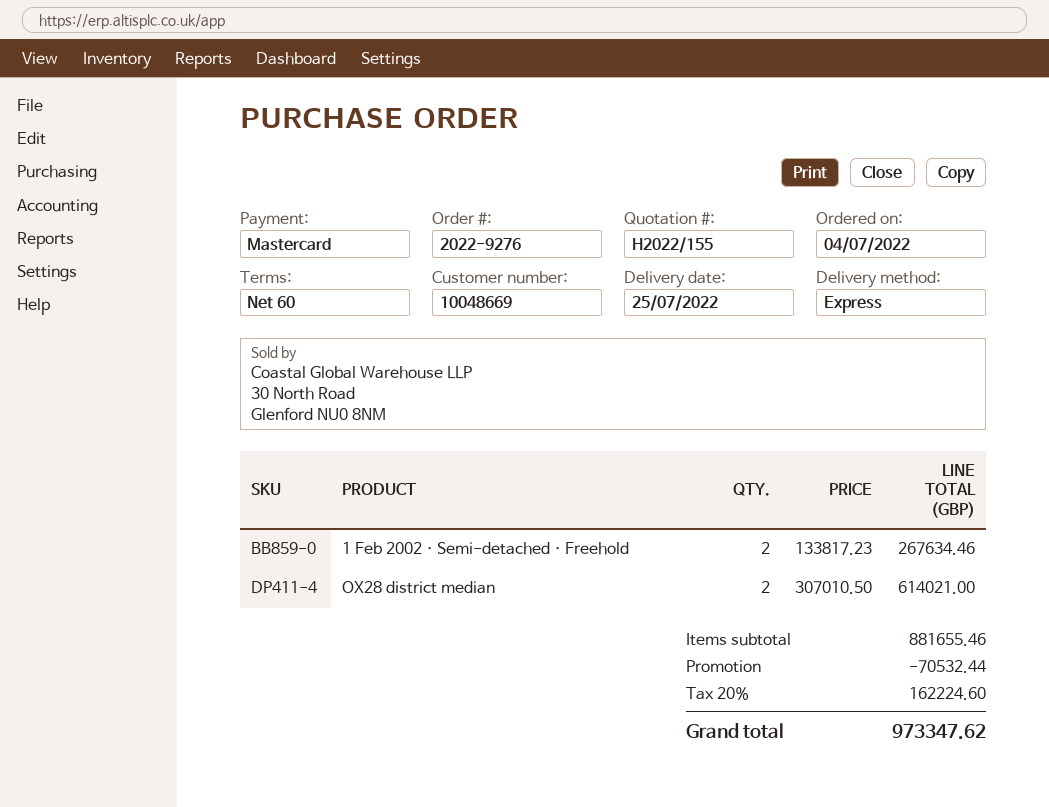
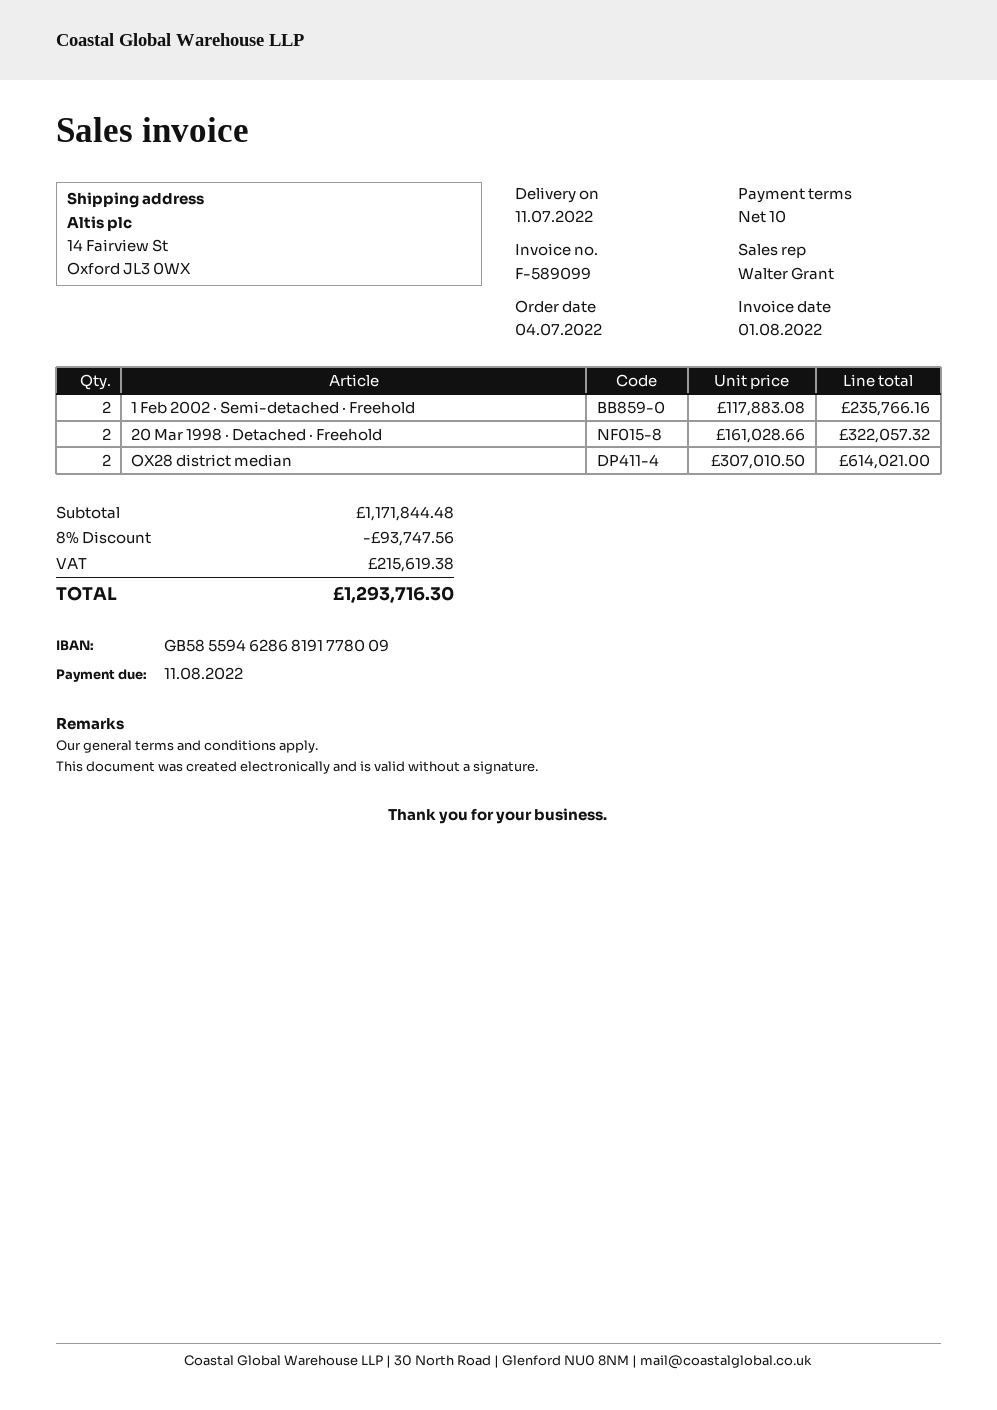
delivery date: 2022-07-25 -> 2022-07-11
payment terms: 60 days -> 10 days
1 Feb 2002 · Semi-detached · Freehold: 2 x 133817.23 = 267634.46 -> 2 x 117883.08 = 235766.16
20 Mar 1998 · Detached · Freehold: none -> 2 x 161028.66 = 322057.32
subtotal: 881655.46 -> 1171844.48
discount: 70532.44 -> 93747.56
tax: 162224.60 -> 215619.38
total: 973347.62 -> 1293716.30

